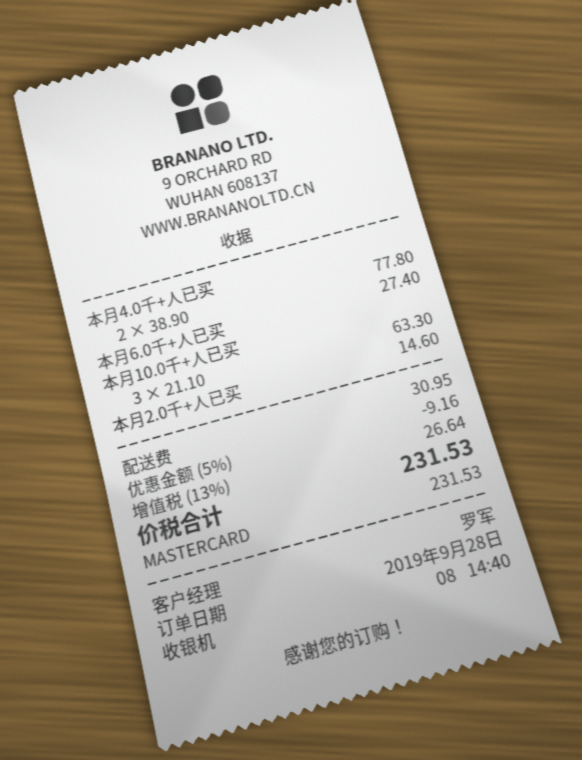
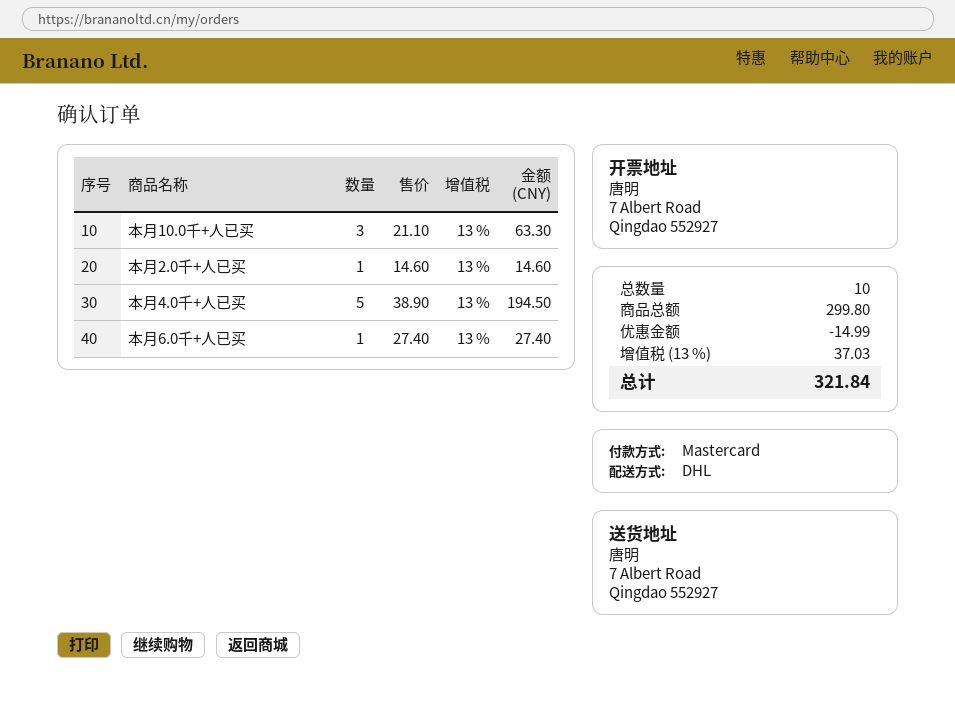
本月4.0千+人已买: 2 x 38.90 = 77.80 -> 5 x 38.90 = 194.50
discount: 9.16 -> 14.99
shipping: 30.95 -> none
tax: 13% = 26.64 -> 13% = 37.03
total: 231.53 -> 321.84

